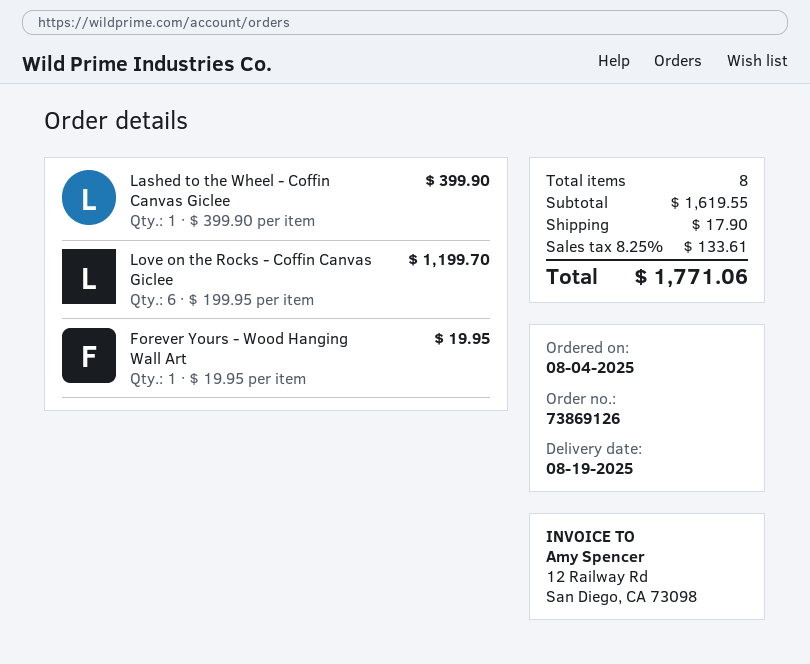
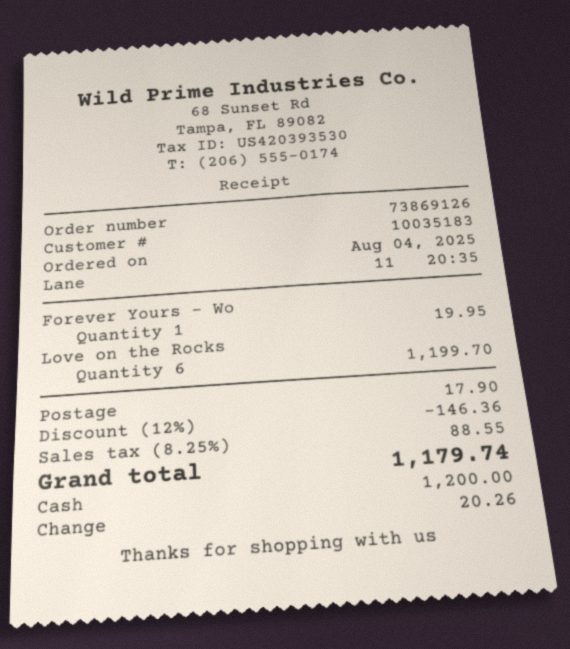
Lashed to the Wheel - Coffin Canvas Giclee: 1 for 399.90 -> none
discount: none -> 12% = 146.36
tax: 8.25% = 133.61 -> 8.25% = 88.55
total: 1771.06 -> 1179.74

